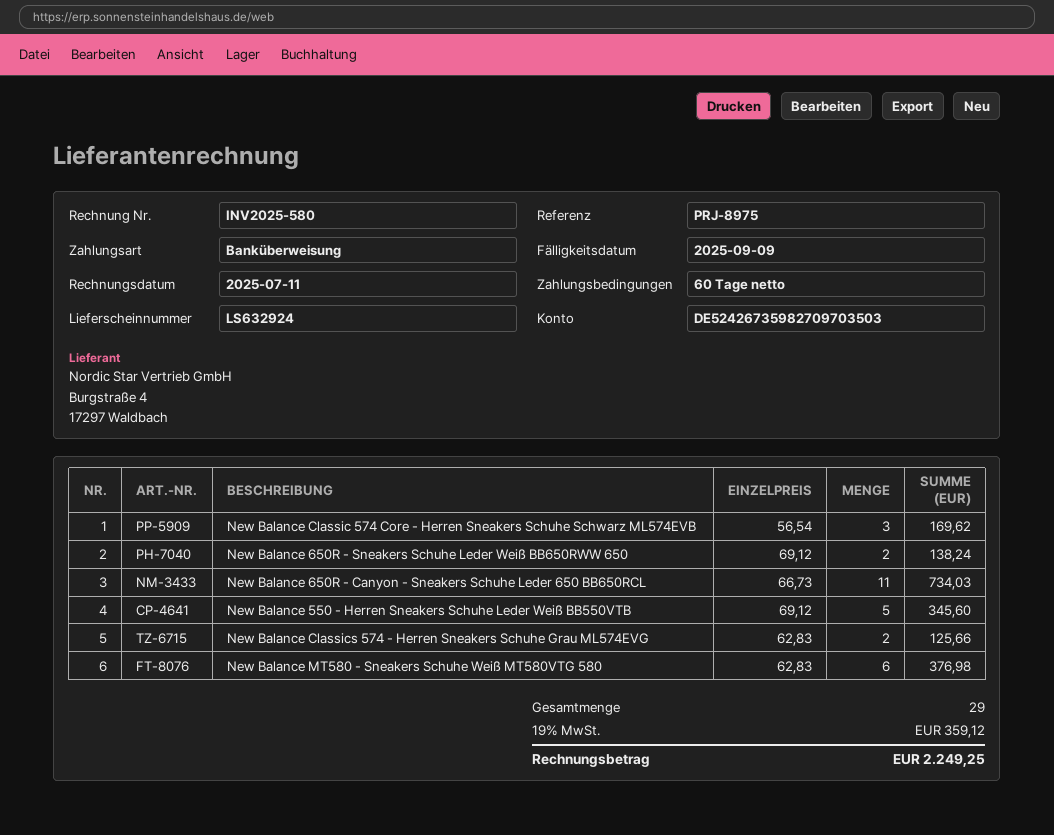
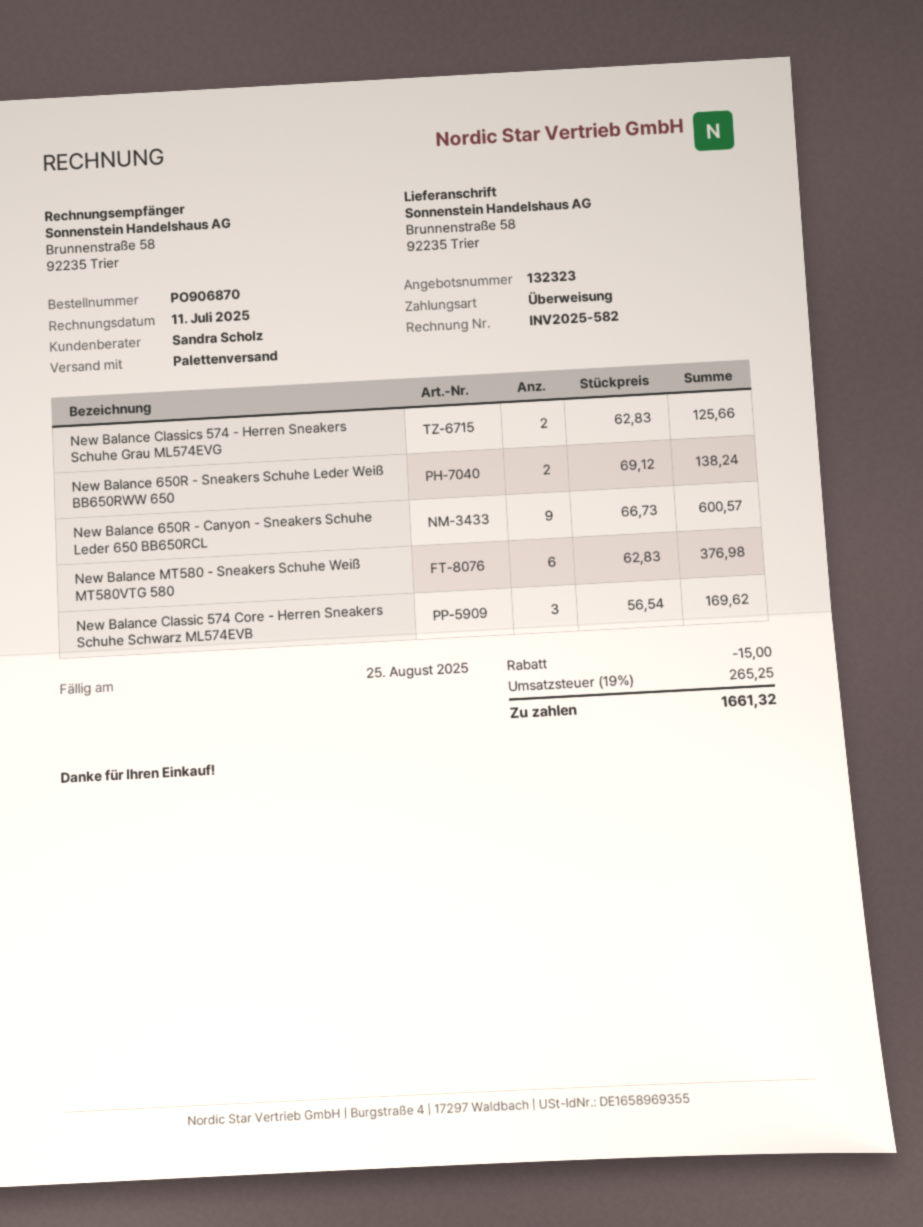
invoice number: INV2025-580 -> INV2025-582
due date: 2025-09-09 -> 2025-08-25
New Balance 650R - Canyon - Sneakers Schuhe Leder 650 BB650RCL: 11 x 66.73 = 734.03 -> 9 x 66.73 = 600.57
New Balance 550 - Herren Sneakers Schuhe Leder Weiß BB550VTB: 5 x 69.12 = 345.60 -> none
discount: none -> 15.00
tax: 19% = 359.12 -> 19% = 265.25
total: 2249.25 -> 1661.32

